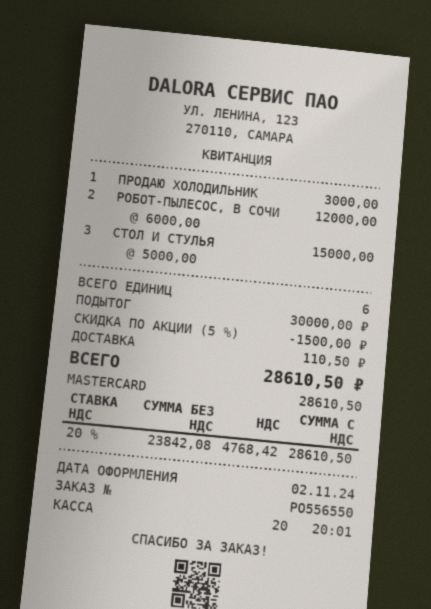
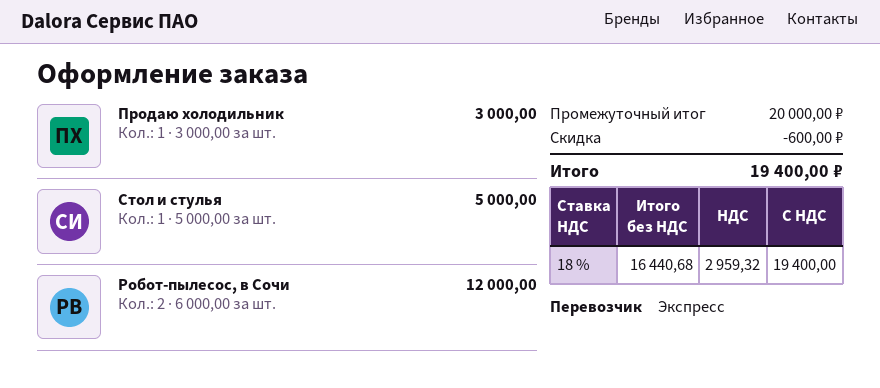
СТОЛ И СТУЛЬЯ: 3 x 5000.00 = 15000.00 -> 1 x 5000.00 = 5000.00
subtotal: 30000.00 -> 20000.00
discount: 1500.00 -> 600.00
shipping: 110.50 -> none
net: 23842.08 -> 16440.68
tax: 20% = 4768.42 -> 18% = 2959.32
total: 28610.50 -> 19400.00

